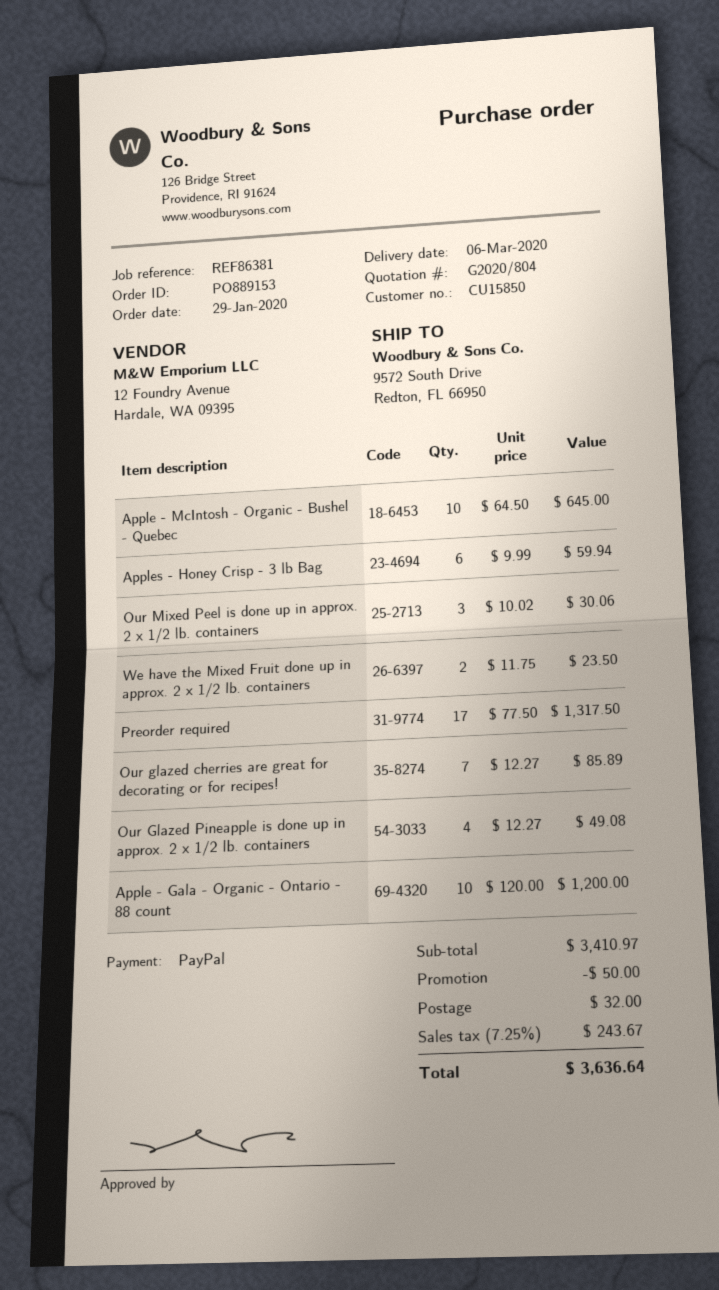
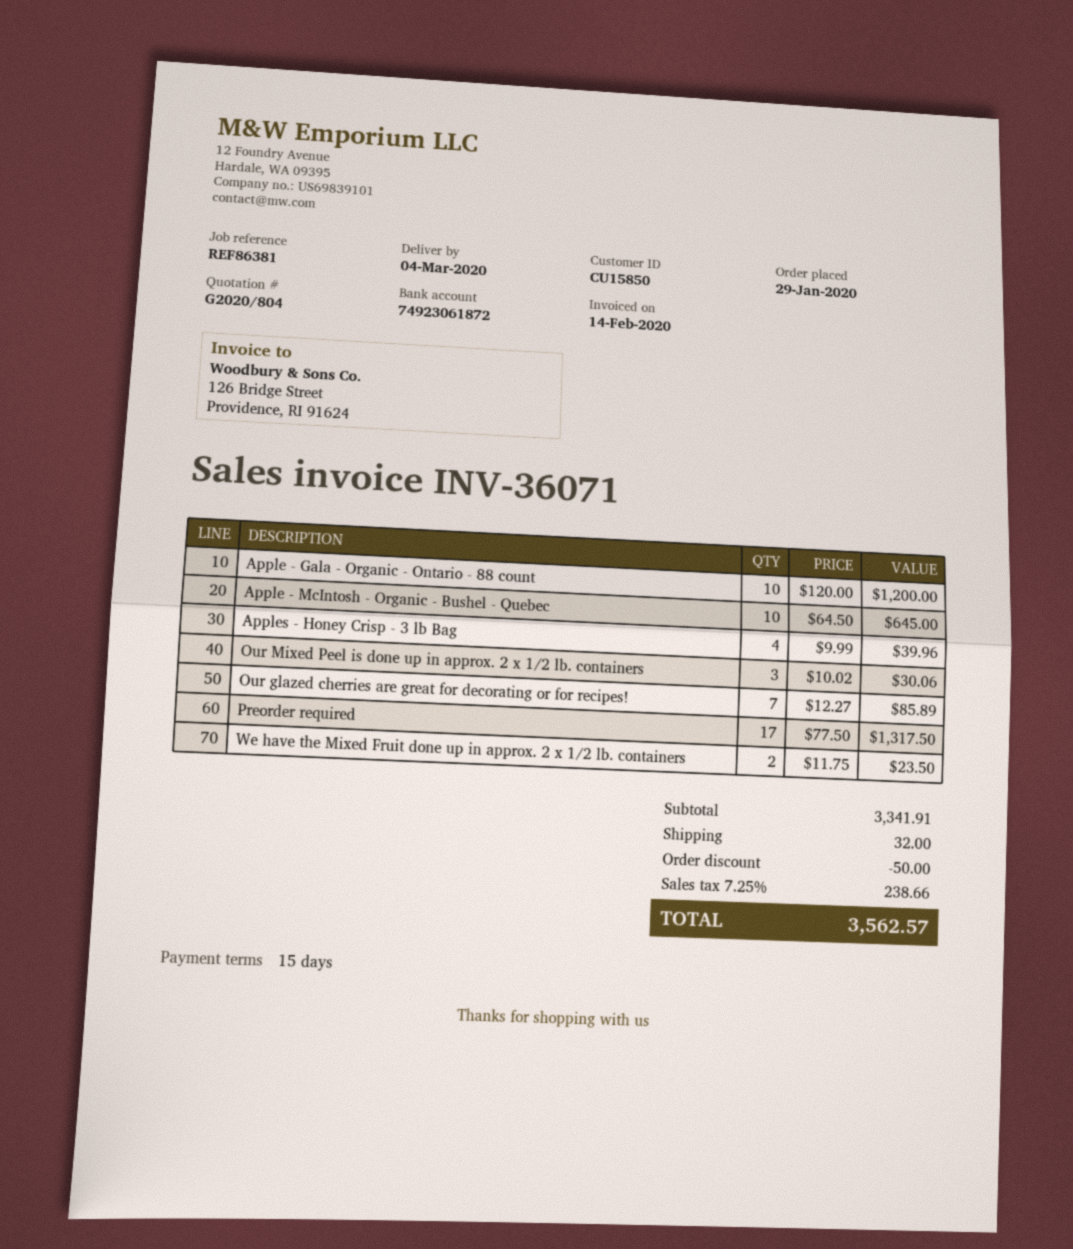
delivery date: 2020-03-06 -> 2020-03-04
Apples - Honey Crisp - 3 lb Bag: 6 x 9.99 = 59.94 -> 4 x 9.99 = 39.96
Our Glazed Pineapple is done up in approx. 2 x 1/2 lb. containers: 4 x 12.27 = 49.08 -> none
subtotal: 3410.97 -> 3341.91
tax: 7.25% = 243.67 -> 7.25% = 238.66
total: 3636.64 -> 3562.57

